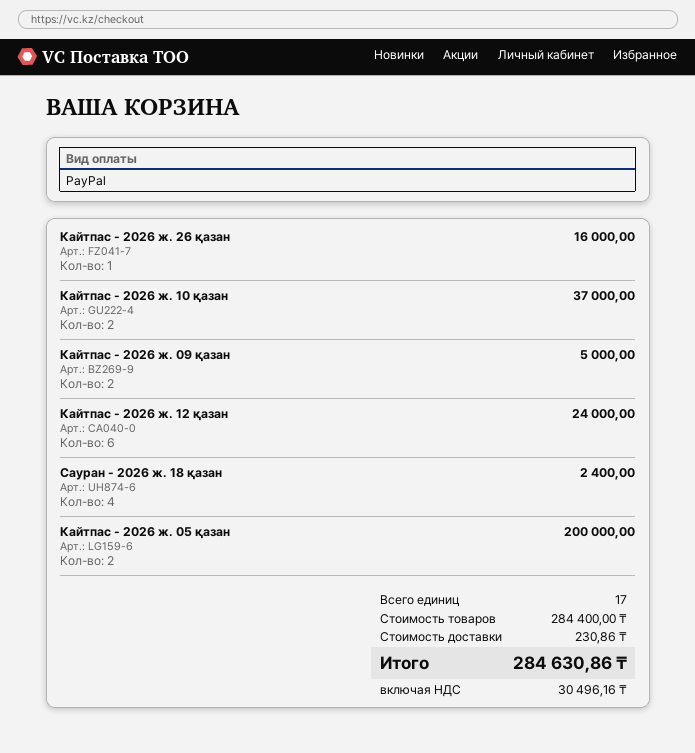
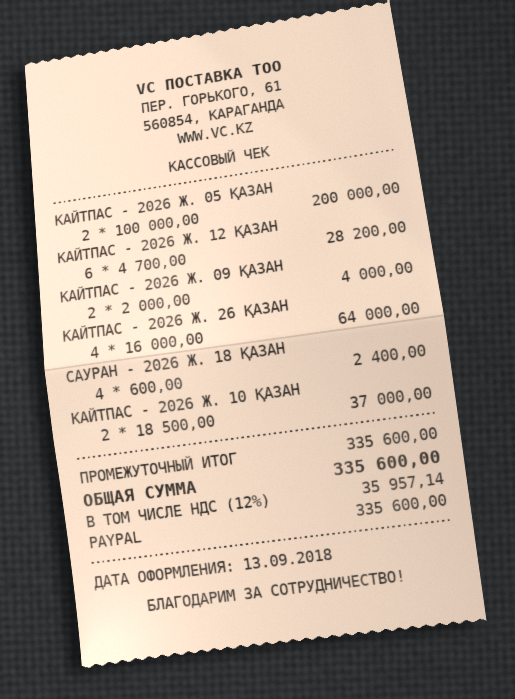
Кайтпас - 2026 ж. 26 қазан: 1 for 16000.00 -> 4 for 64000.00
Кайтпас - 2026 ж. 09 қазан: 2 for 5000.00 -> 2 for 4000.00
Кайтпас - 2026 ж. 12 қазан: 6 for 24000.00 -> 6 for 28200.00
subtotal: 284400.00 -> 335600.00
shipping: 230.86 -> none
tax: 30496.16 -> 35957.14
total: 284630.86 -> 335600.00

